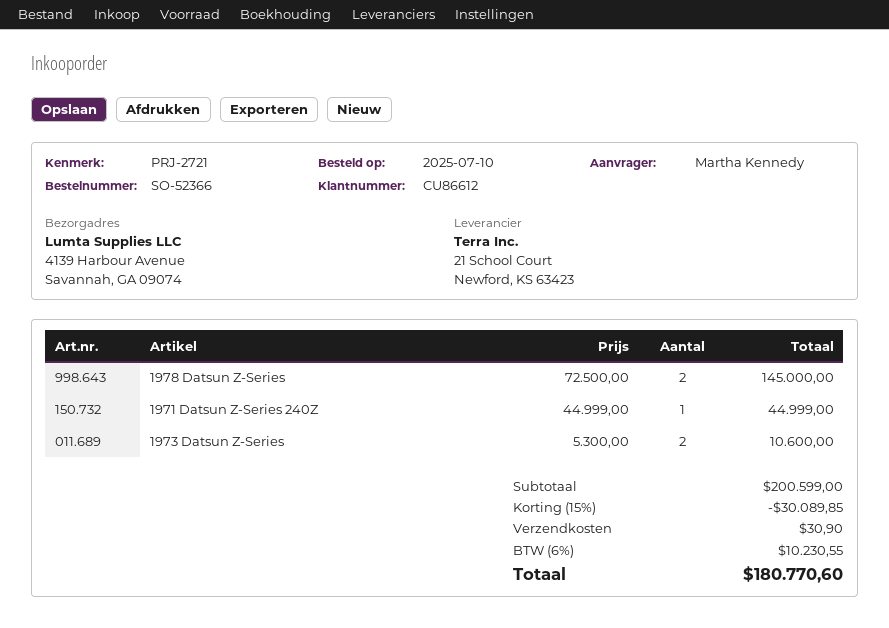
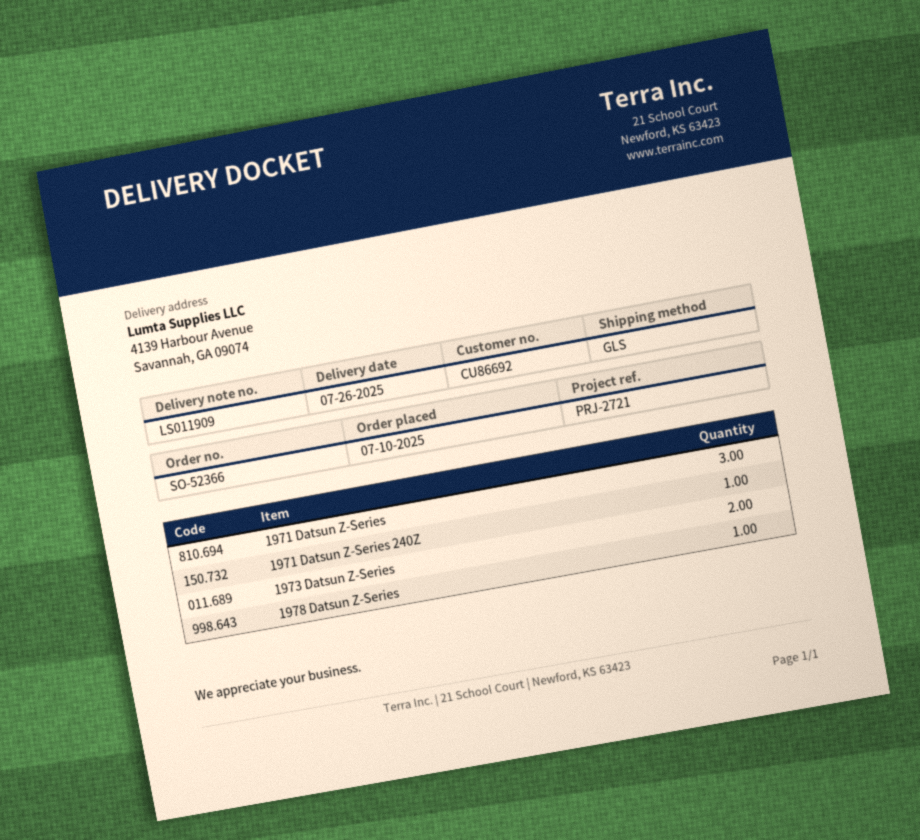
customer number: CU86612 -> CU86692
1978 Datsun Z-Series: 2 -> 1
1971 Datsun Z-Series: none -> 3

